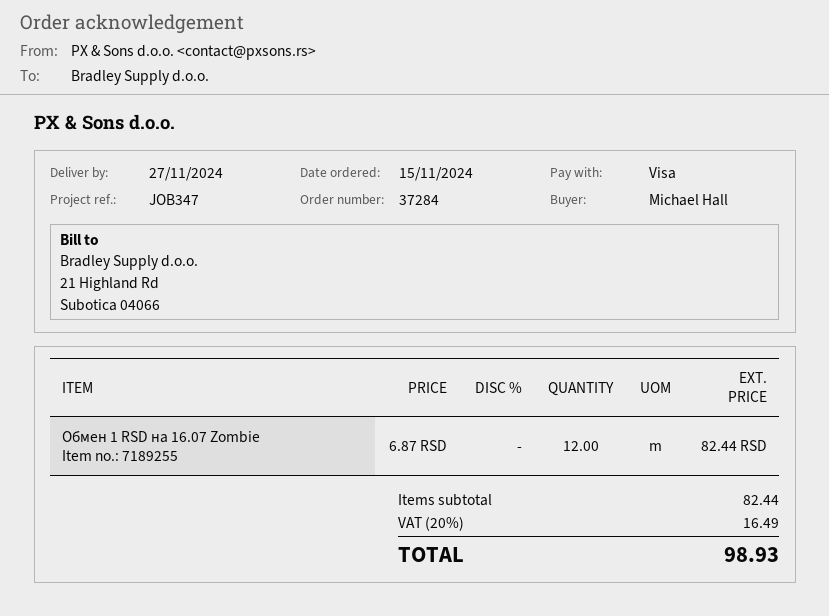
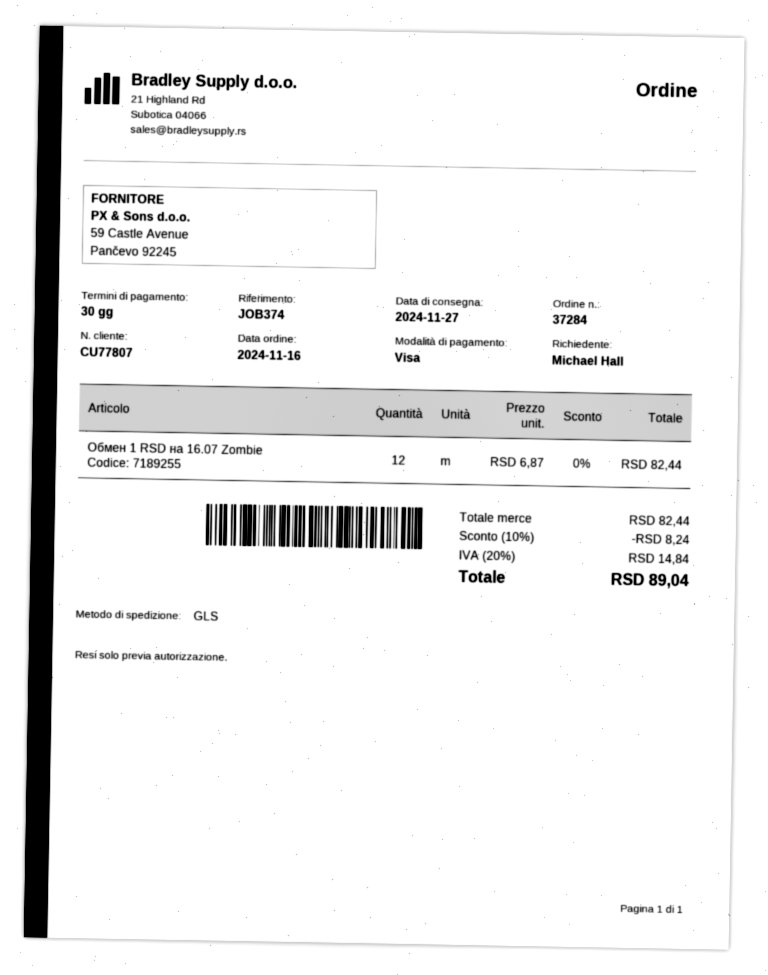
order date: 2024-11-15 -> 2024-11-16
reference: JOB347 -> JOB374
discount: none -> 10% = 8.24
tax: 20% = 16.49 -> 20% = 14.84
total: 98.93 -> 89.04

